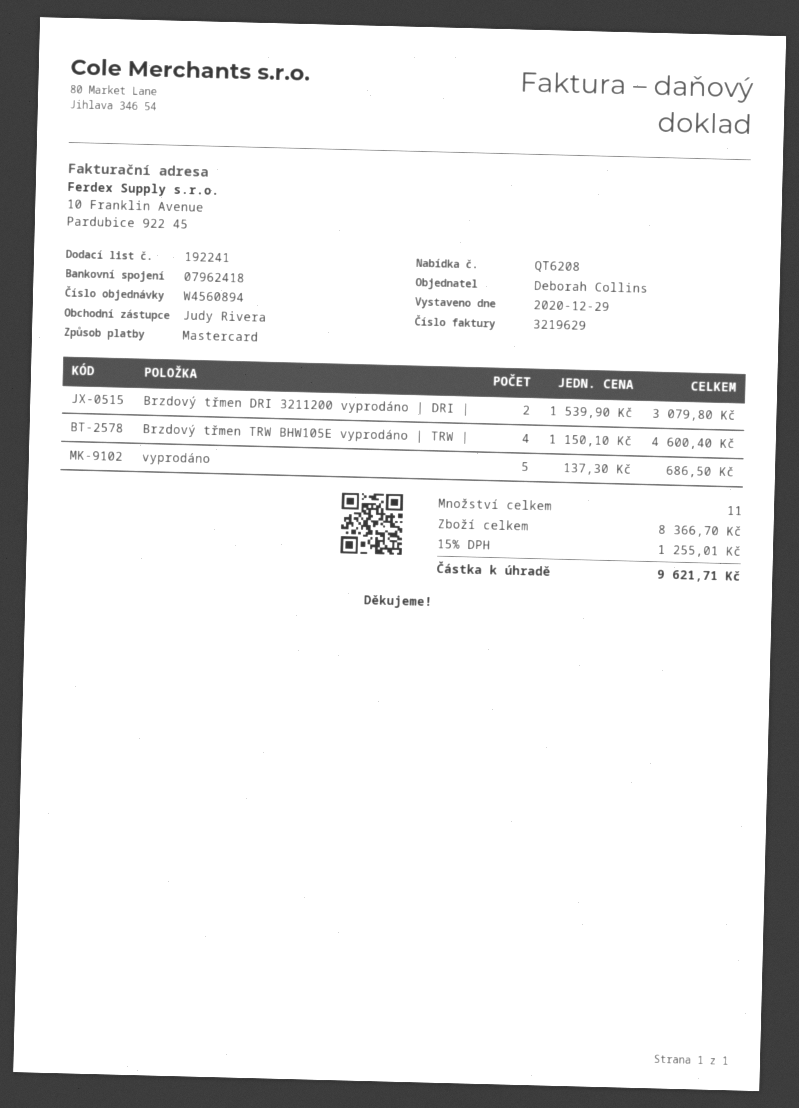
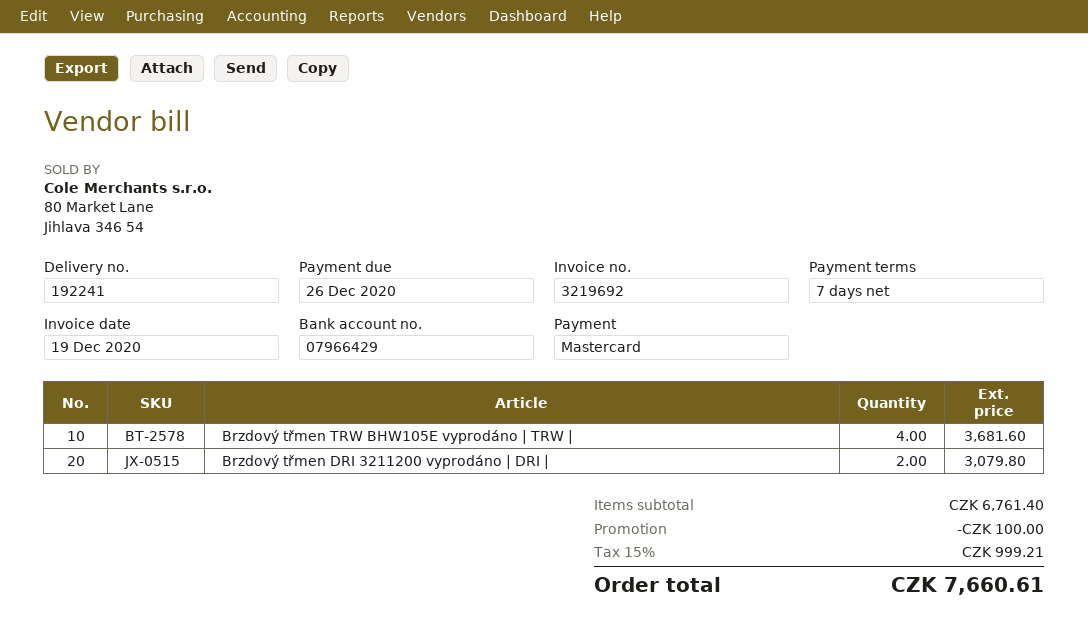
invoice number: 3219629 -> 3219692
invoice date: 2020-12-29 -> 2020-12-19
bank account: 07962418 -> 07966429
Brzdový třmen TRW BHW105E vyprodáno | TRW |: 4 for 4600.40 -> 4 for 3681.60
vyprodáno: 5 for 686.50 -> none
subtotal: 8366.70 -> 6761.40
discount: none -> 100.00
tax: 15% = 1255.01 -> 15% = 999.21
total: 9621.71 -> 7660.61

